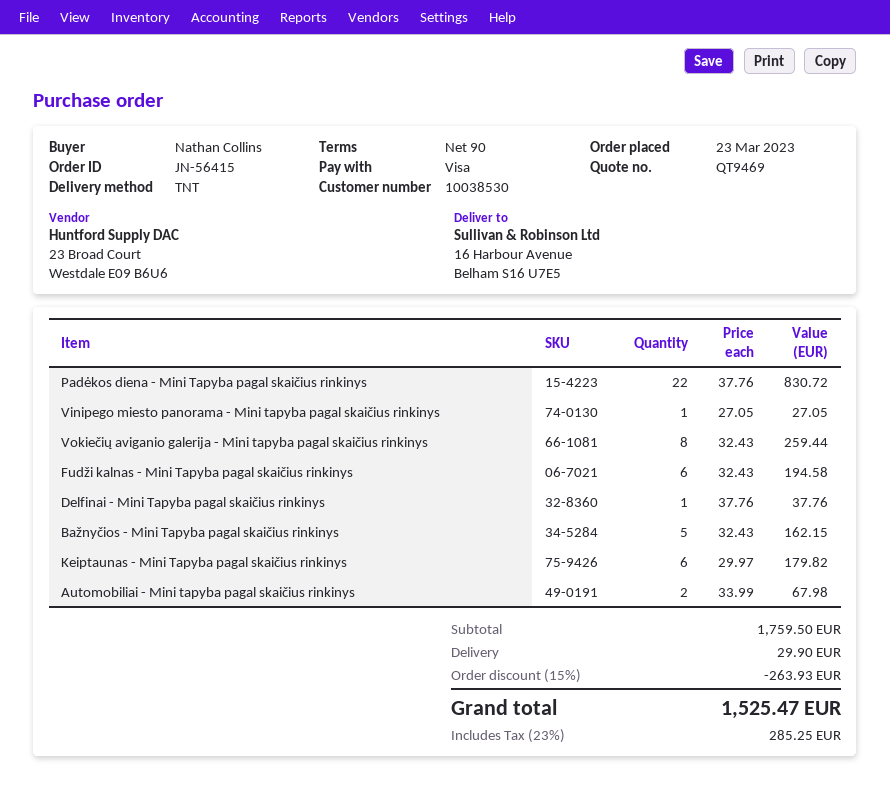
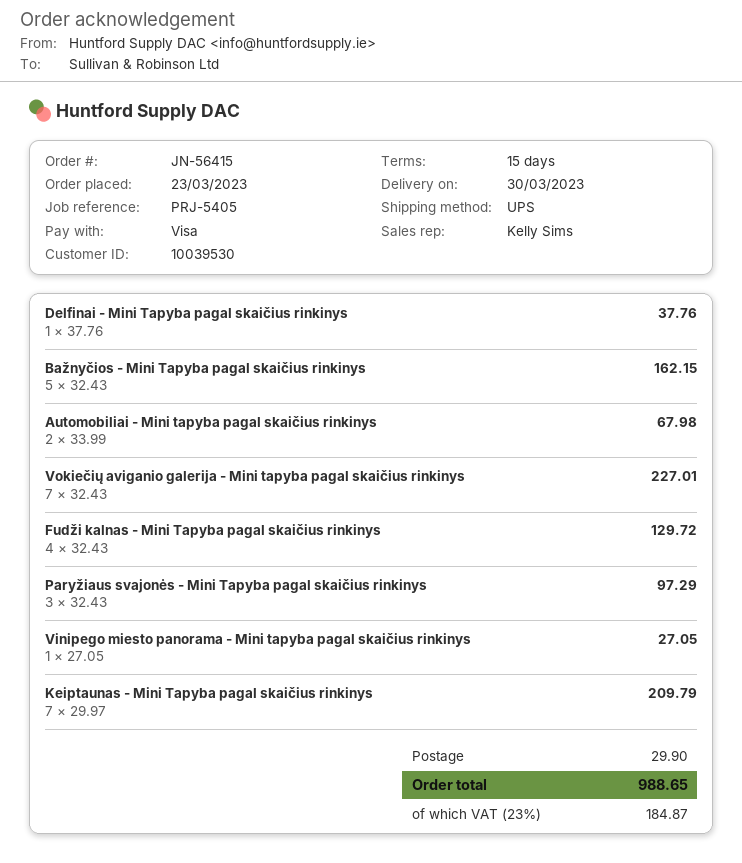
payment terms: 90 days -> 15 days
customer number: 10038530 -> 10039530
shipping method: TNT -> UPS
Padėkos diena - Mini Tapyba pagal skaičius rinkinys: 22 x 37.76 = 830.72 -> none
Vokiečių aviganio galerija - Mini tapyba pagal skaičius rinkinys: 8 x 32.43 = 259.44 -> 7 x 32.43 = 227.01
Fudži kalnas - Mini Tapyba pagal skaičius rinkinys: 6 x 32.43 = 194.58 -> 4 x 32.43 = 129.72
Keiptaunas - Mini Tapyba pagal skaičius rinkinys: 6 x 29.97 = 179.82 -> 7 x 29.97 = 209.79
Paryžiaus svajonės - Mini Tapyba pagal skaičius rinkinys: none -> 3 x 32.43 = 97.29
discount: 15% = 263.93 -> none
tax: 23% = 285.25 -> 23% = 184.87
total: 1525.47 -> 988.65

